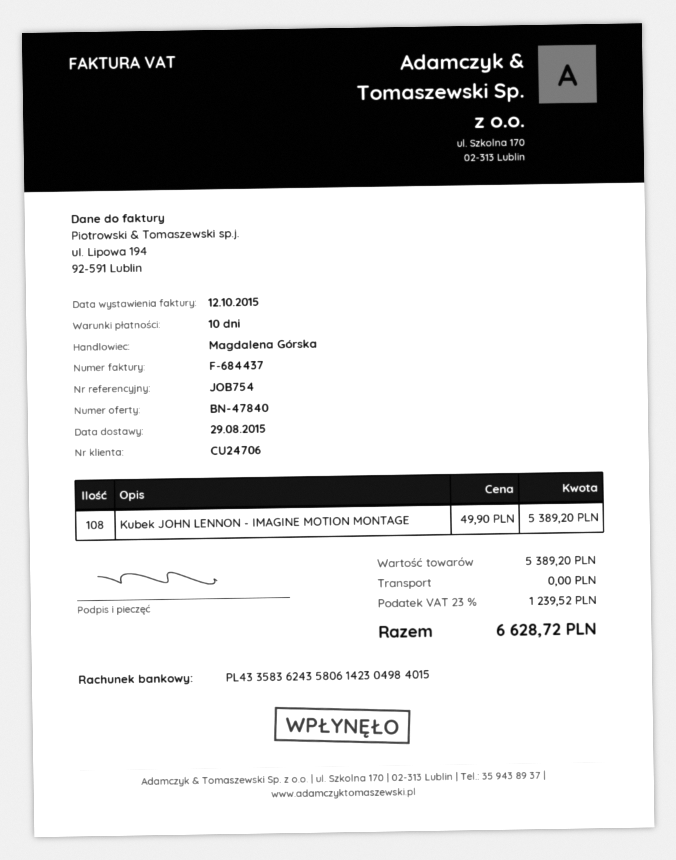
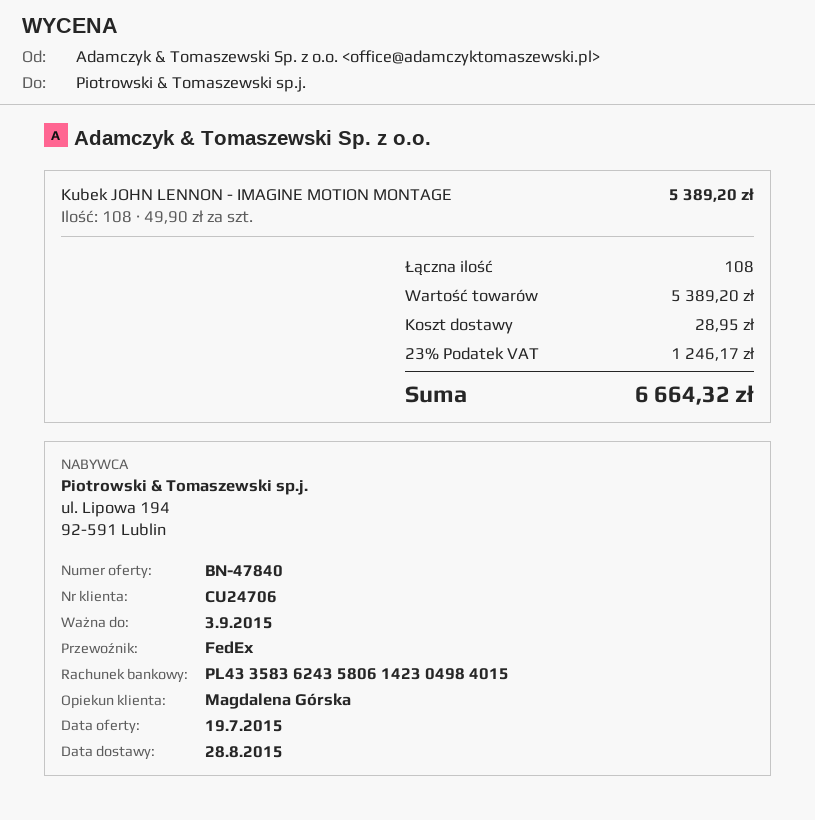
delivery date: 2015-08-29 -> 2015-08-28
shipping: 0.00 -> 28.95
tax: 23% = 1239.52 -> 23% = 1246.17
total: 6628.72 -> 6664.32

